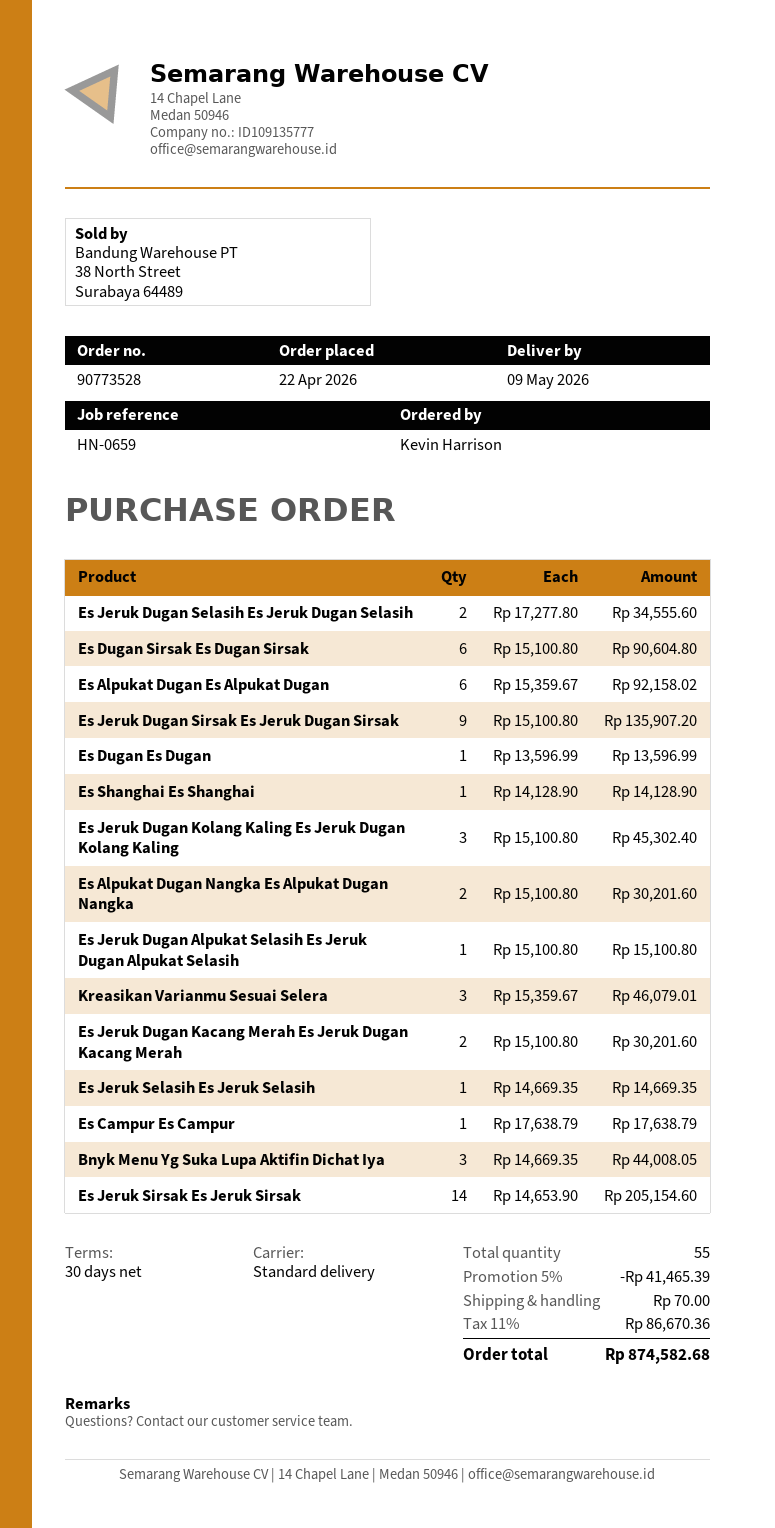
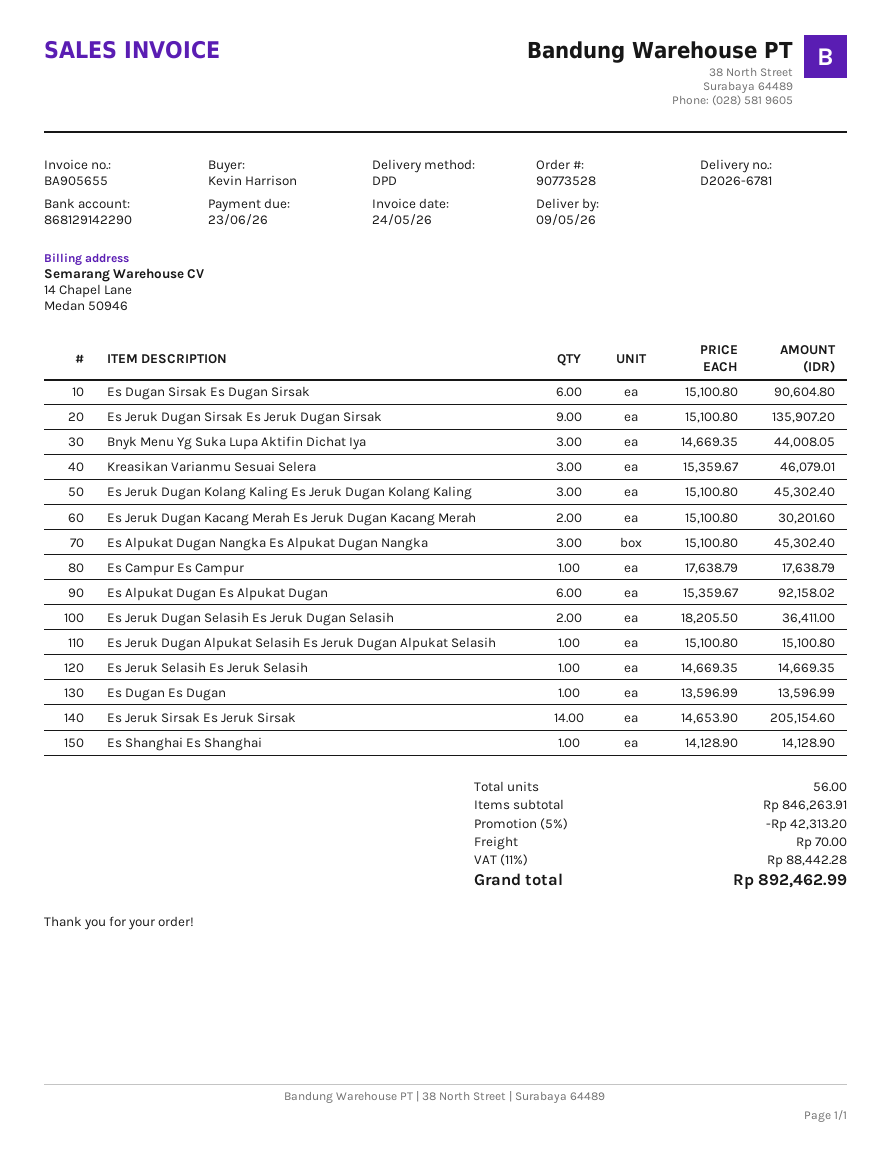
shipping method: standard -> DPD
Es Jeruk Dugan Selasih Es Jeruk Dugan Selasih: 2 x 17277.80 = 34555.60 -> 2 x 18205.50 = 36411.00
Es Alpukat Dugan Nangka Es Alpukat Dugan Nangka: 2 x 15100.80 = 30201.60 -> 3 x 15100.80 = 45302.40
total quantity: 55 -> 56
discount: 5% = 41465.39 -> 5% = 42313.20
tax: 11% = 86670.36 -> 11% = 88442.28
total: 874582.68 -> 892462.99

